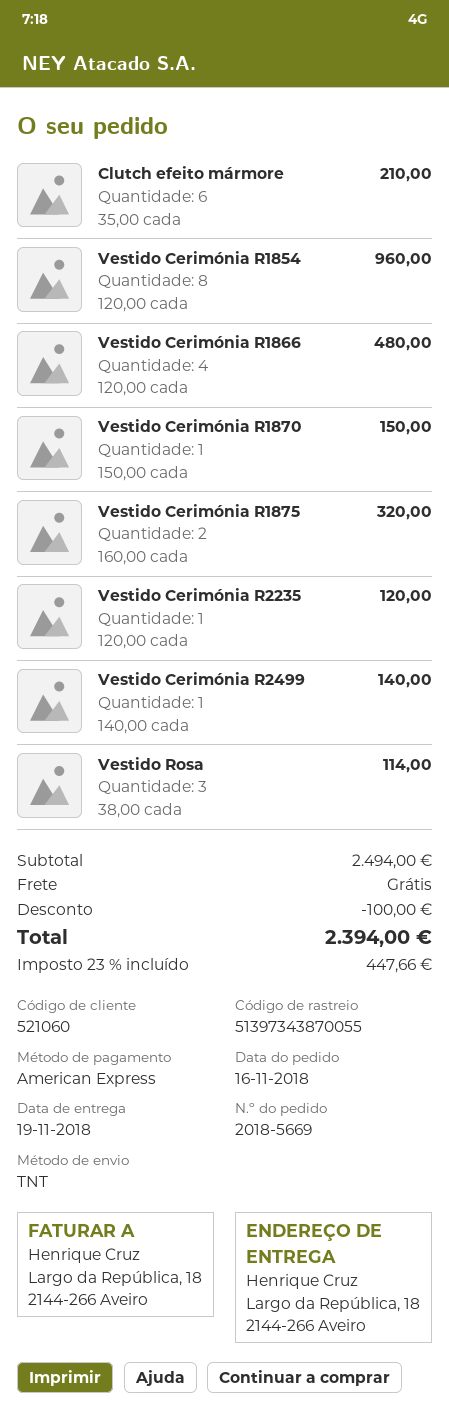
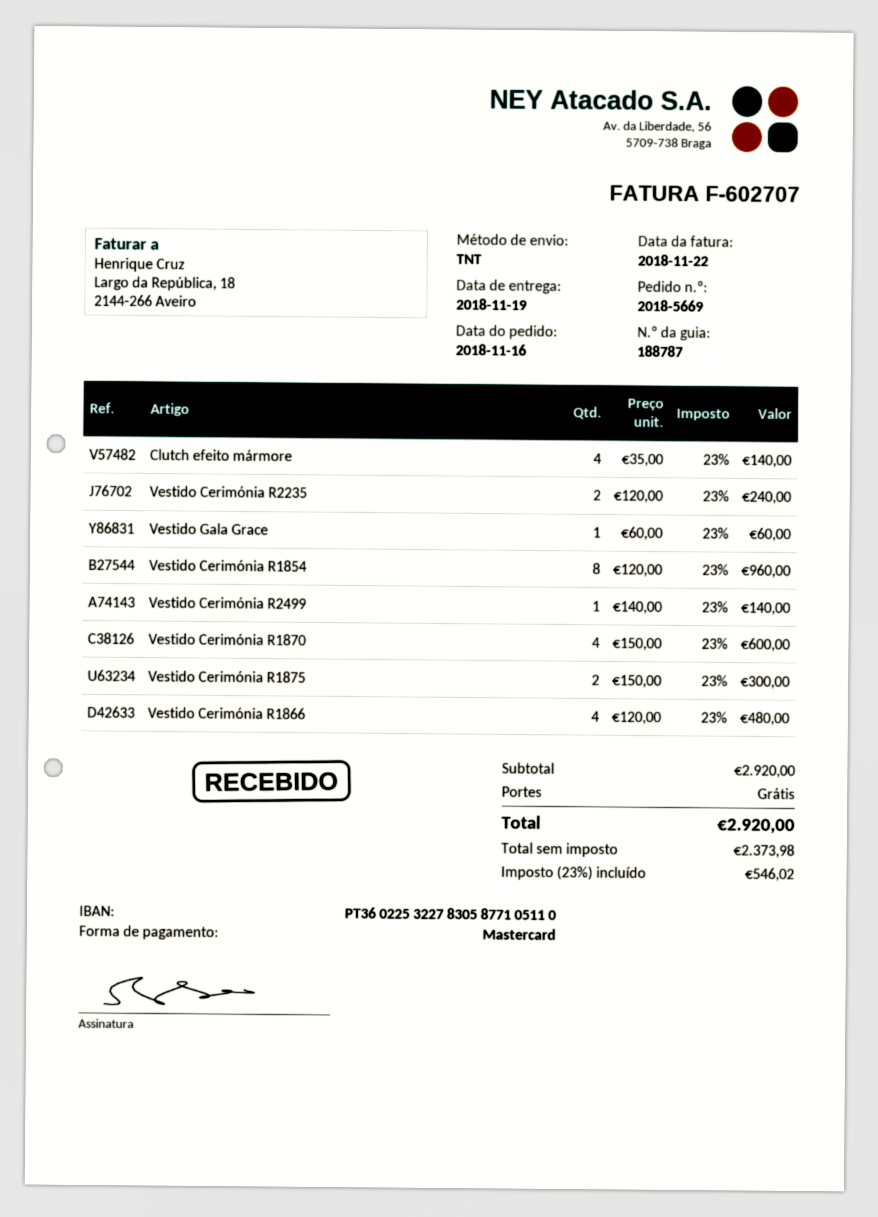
payment method: American Express -> Mastercard
Clutch efeito mármore: 6 x 35.00 = 210.00 -> 4 x 35.00 = 140.00
Vestido Cerimónia R1870: 1 x 150.00 = 150.00 -> 4 x 150.00 = 600.00
Vestido Cerimónia R1875: 2 x 160.00 = 320.00 -> 2 x 150.00 = 300.00
Vestido Cerimónia R2235: 1 x 120.00 = 120.00 -> 2 x 120.00 = 240.00
Vestido Rosa: 3 x 38.00 = 114.00 -> none
Vestido Gala Grace: none -> 1 x 60.00 = 60.00
subtotal: 2494.00 -> 2920.00
discount: 100.00 -> none
tax: 23% = 447.66 -> 23% = 546.02
total: 2394.00 -> 2920.00

